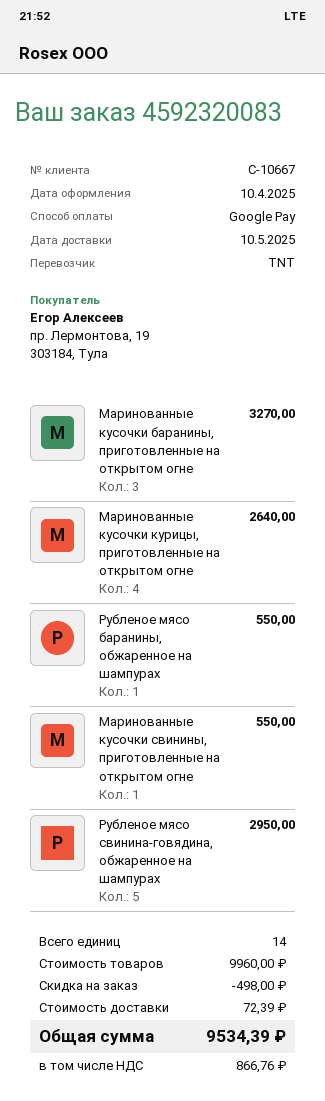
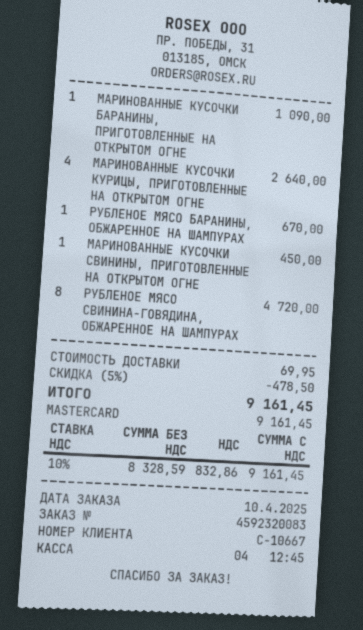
payment method: Google Pay -> Mastercard
Маринованные кусочки баранины, приготовленные на открытом огне: 3 for 3270.00 -> 1 for 1090.00
Рубленое мясо баранины, обжаренное на шампурах: 1 for 550.00 -> 1 for 670.00
Маринованные кусочки свинины, приготовленные на открытом огне: 1 for 550.00 -> 1 for 450.00
Рубленое мясо свинина-говядина, обжаренное на шампурах: 5 for 2950.00 -> 8 for 4720.00
discount: 498.00 -> 478.50
shipping: 72.39 -> 69.95
tax: 866.76 -> 832.86
total: 9534.39 -> 9161.45

